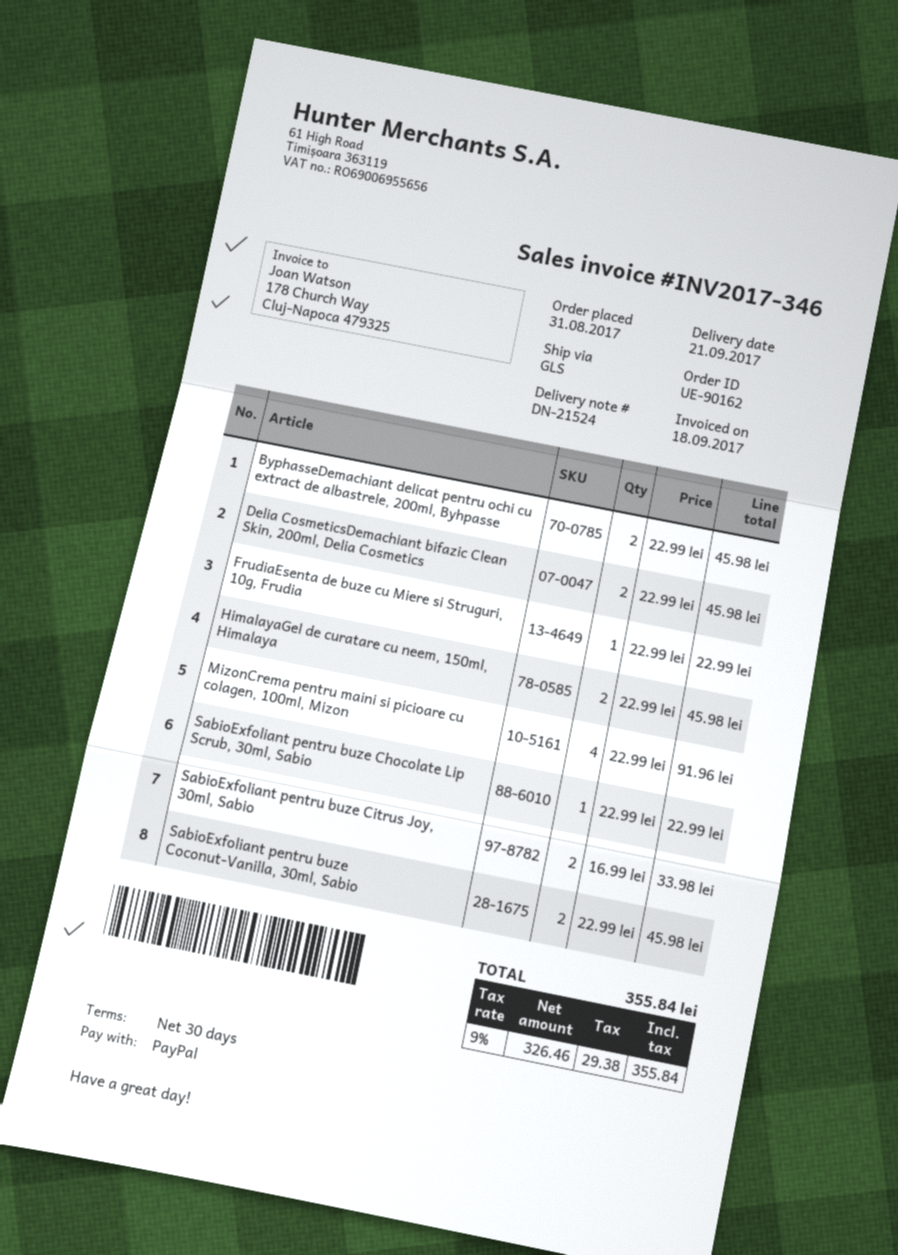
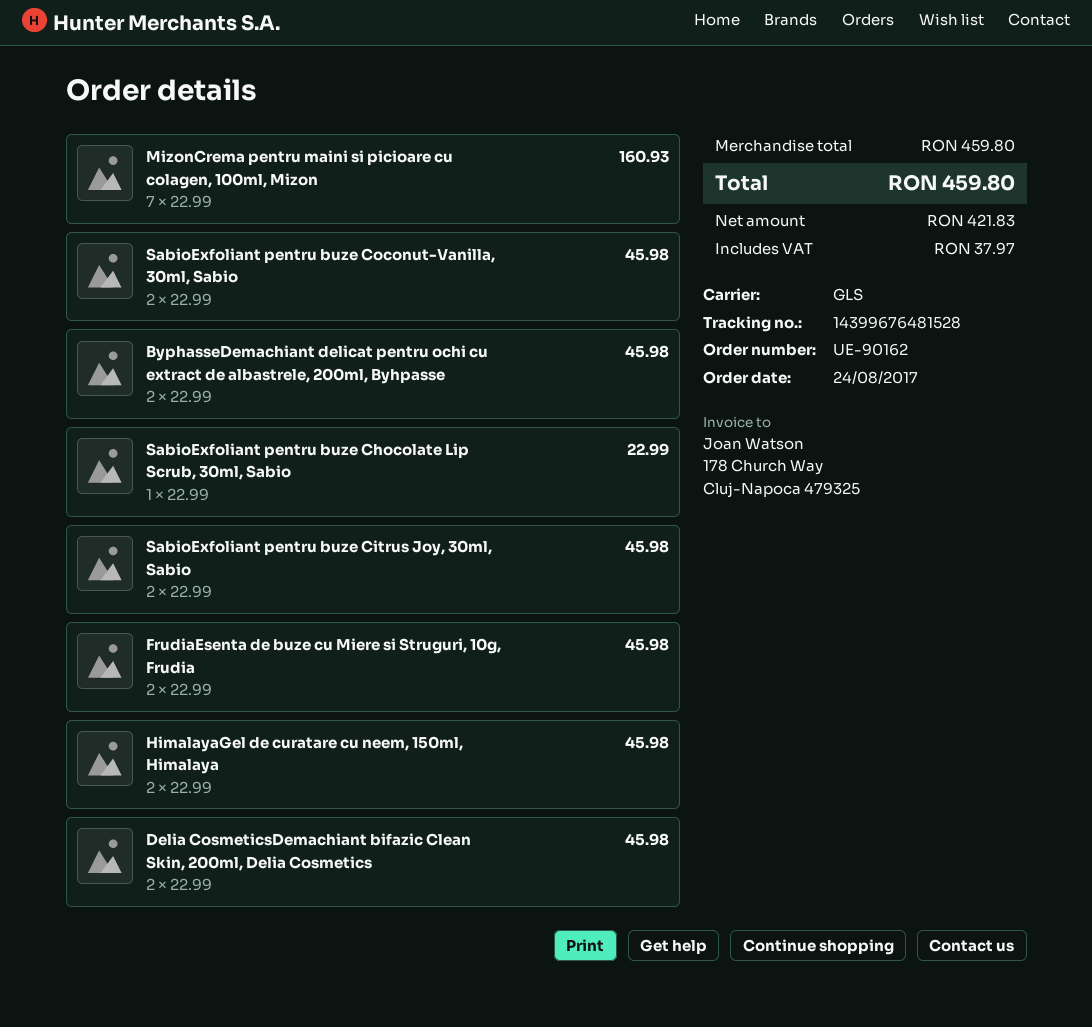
order date: 2017-08-31 -> 2017-08-24
FrudiaEsenta de buze cu Miere si Struguri, 10g, Frudia: 1 x 22.99 = 22.99 -> 2 x 22.99 = 45.98
MizonCrema pentru maini si picioare cu colagen, 100ml, Mizon: 4 x 22.99 = 91.96 -> 7 x 22.99 = 160.93
SabioExfoliant pentru buze Citrus Joy, 30ml, Sabio: 2 x 16.99 = 33.98 -> 2 x 22.99 = 45.98
net: 326.46 -> 421.83
tax: 29.38 -> 37.97
total: 355.84 -> 459.80

